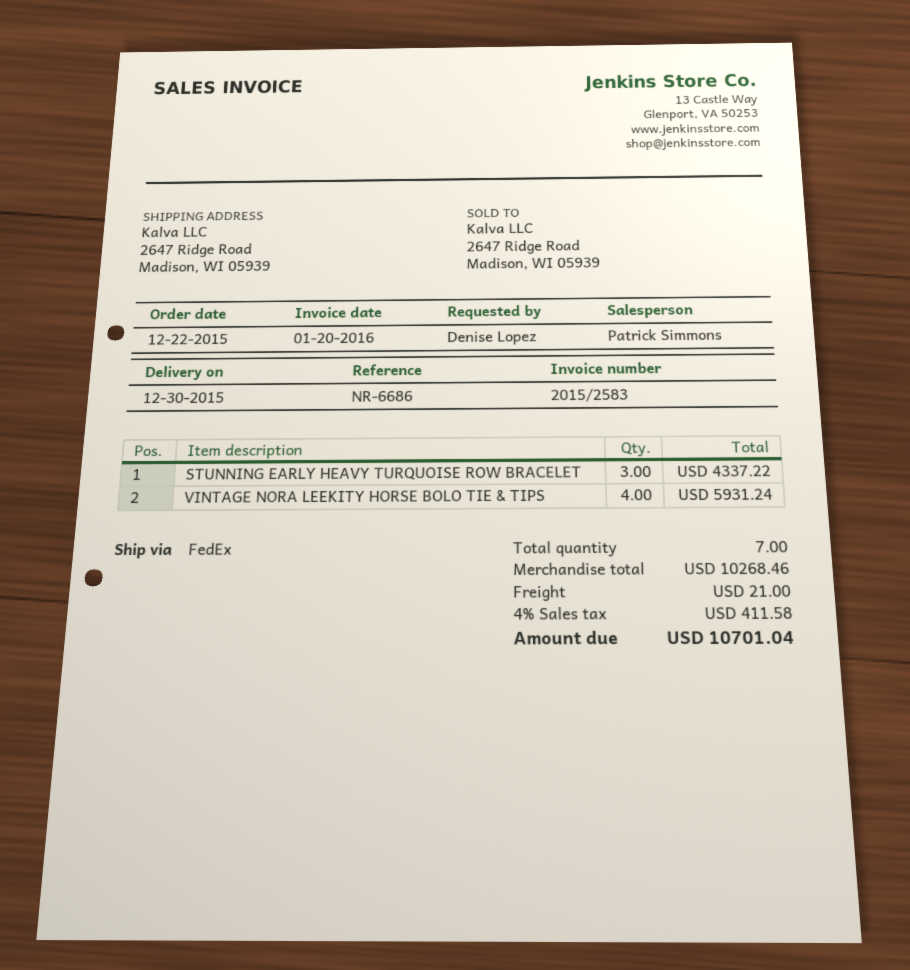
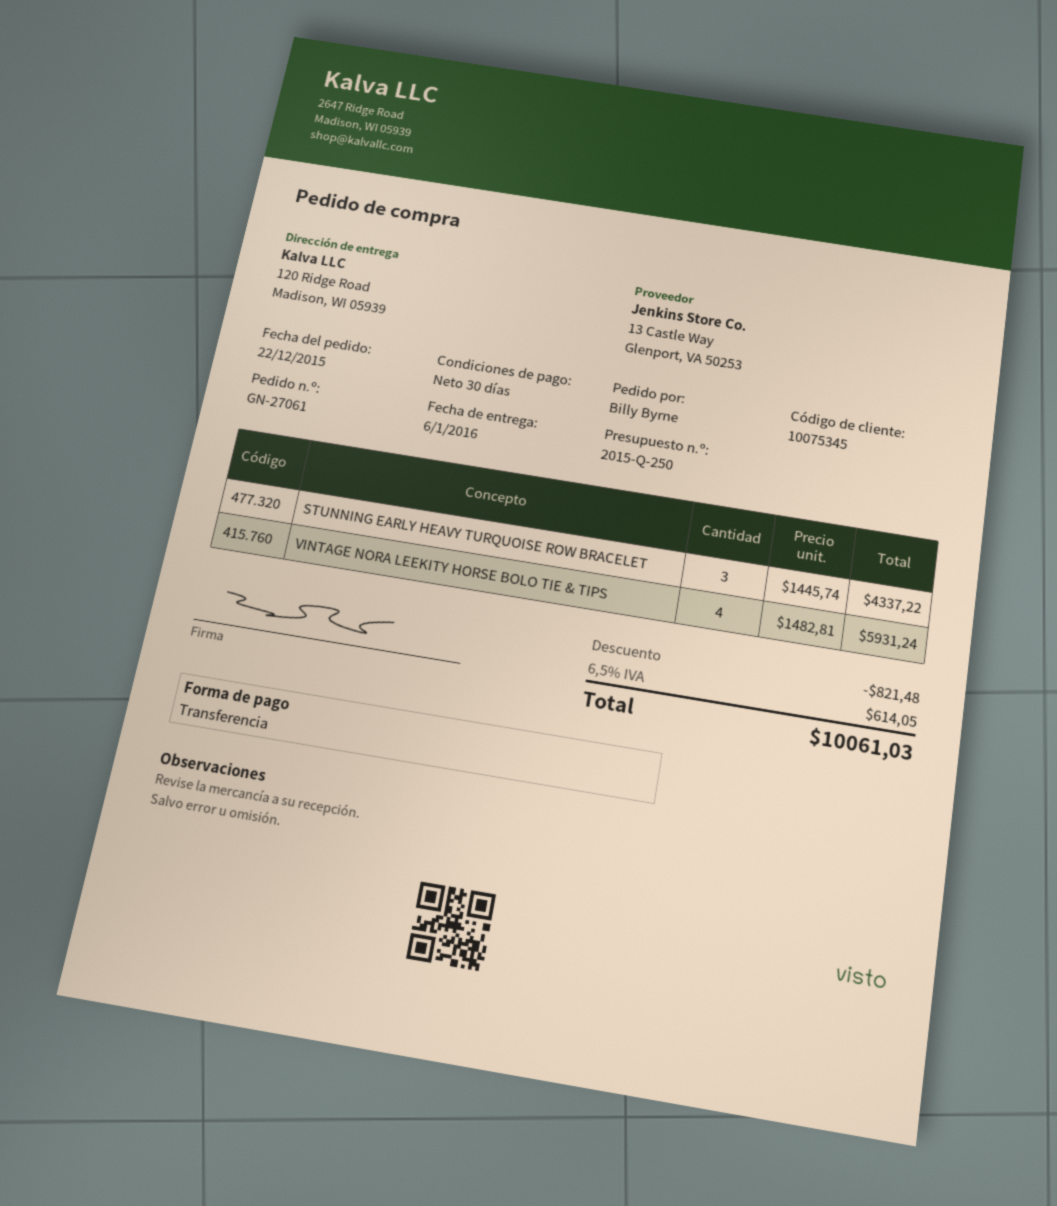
delivery date: 2015-12-30 -> 2016-01-06
ordered by: Denise Lopez -> Billy Byrne
ship to: 2647 Ridge Road, Madison, WI 05939 -> 120 Ridge Road, Madison, WI 05939
discount: none -> 821.48
shipping: 21.00 -> none
tax: 4% = 411.58 -> 6.5% = 614.05
total: 10701.04 -> 10061.03

